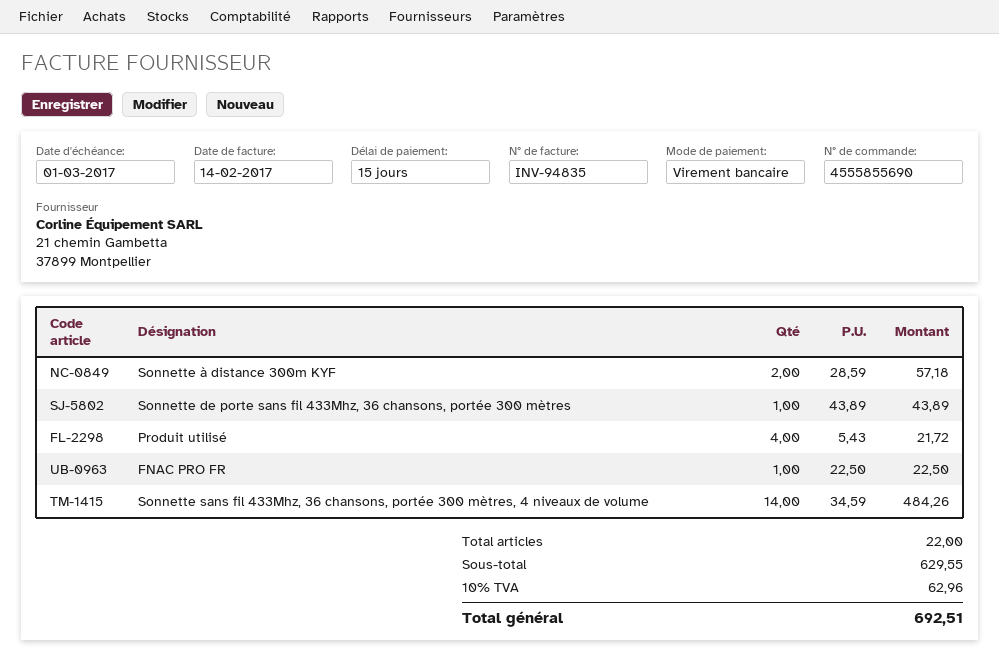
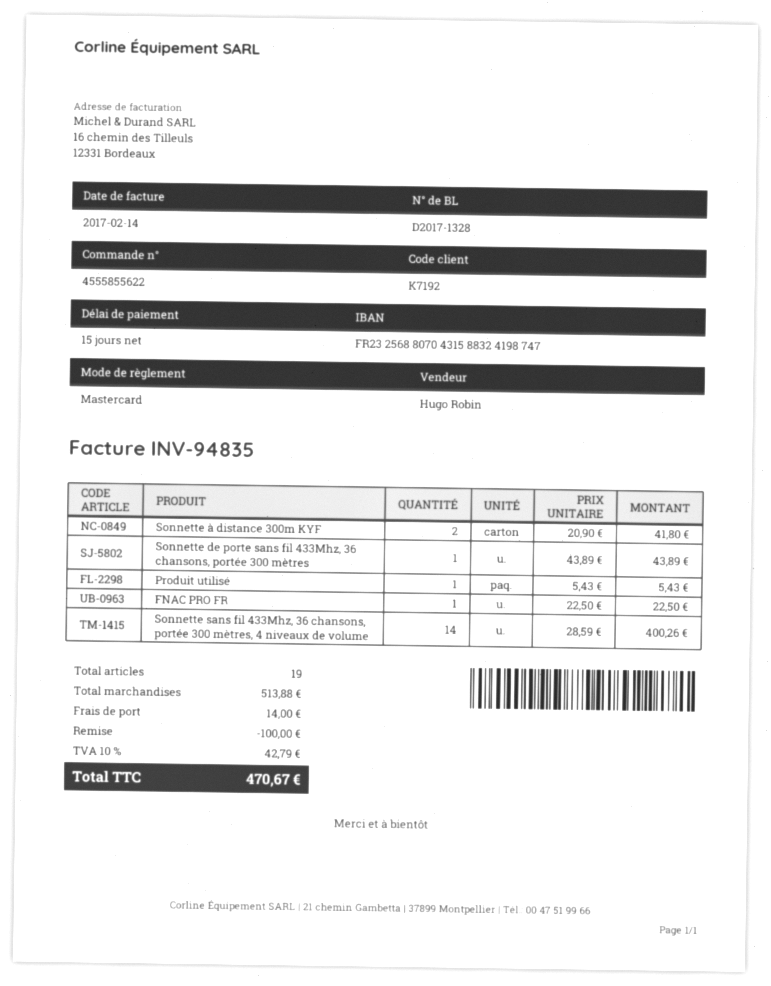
order number: 4555855690 -> 4555855622
payment method: bank transfer -> Mastercard
Sonnette à distance 300m KYF: 2 x 28.59 = 57.18 -> 2 x 20.90 = 41.80
Produit utilisé: 4 x 5.43 = 21.72 -> 1 x 5.43 = 5.43
Sonnette sans fil 433Mhz, 36 chansons, portée 300 mètres, 4 niveaux de volume: 14 x 34.59 = 484.26 -> 14 x 28.59 = 400.26
total quantity: 22 -> 19
subtotal: 629.55 -> 513.88
discount: none -> 100.00
shipping: none -> 14.00
tax: 10% = 62.96 -> 10% = 42.79
total: 692.51 -> 470.67

